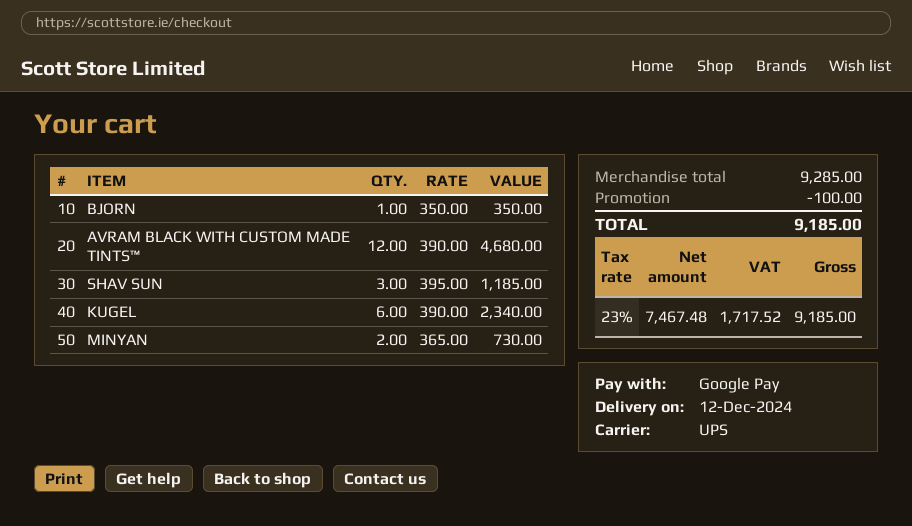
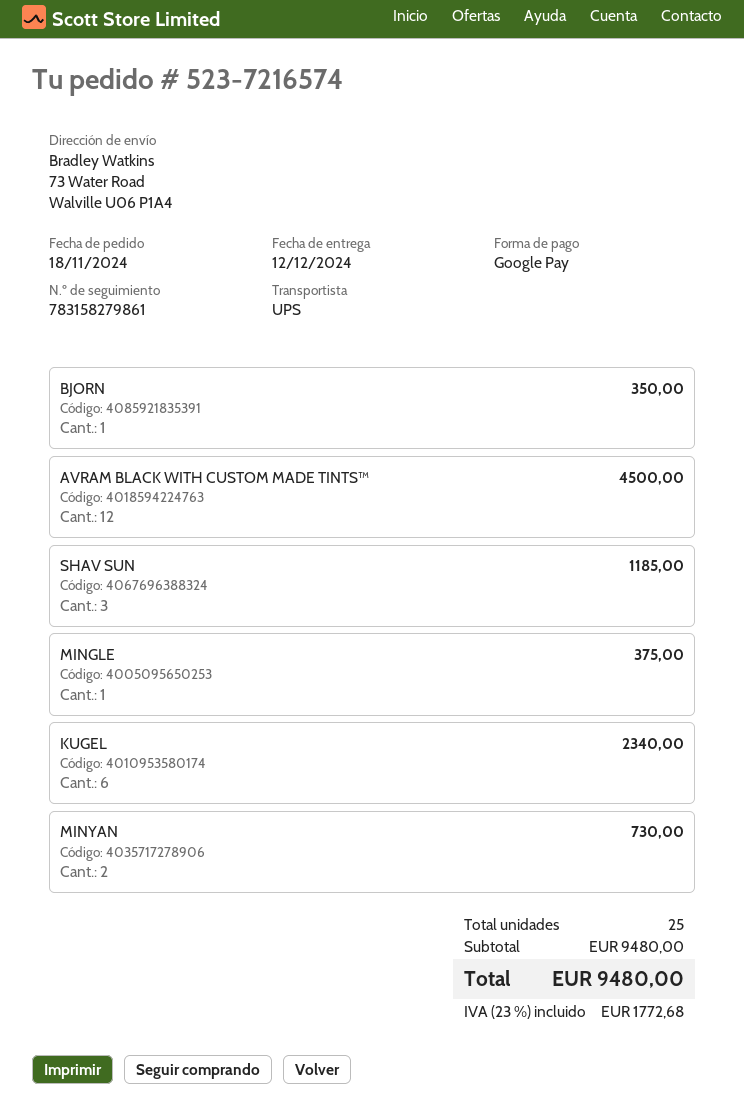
AVRAM BLACK WITH CUSTOM MADE TINTS™: 12 for 4680.00 -> 12 for 4500.00
MINGLE: none -> 1 for 375.00
subtotal: 9285.00 -> 9480.00
discount: 100.00 -> none
tax: 23% = 1717.52 -> 23% = 1772.68
total: 9185.00 -> 9480.00

